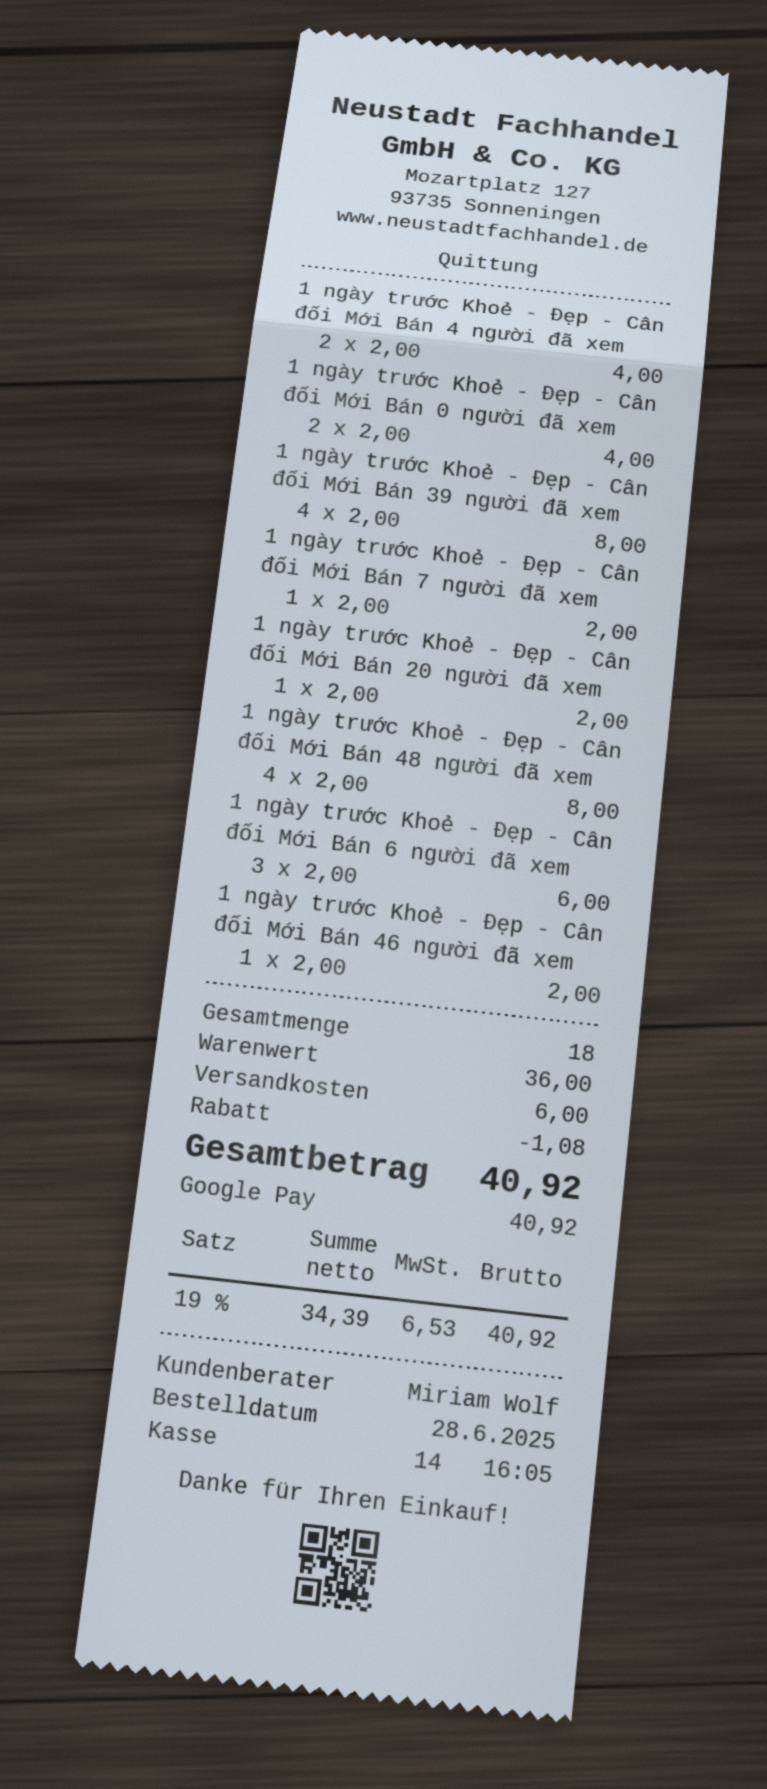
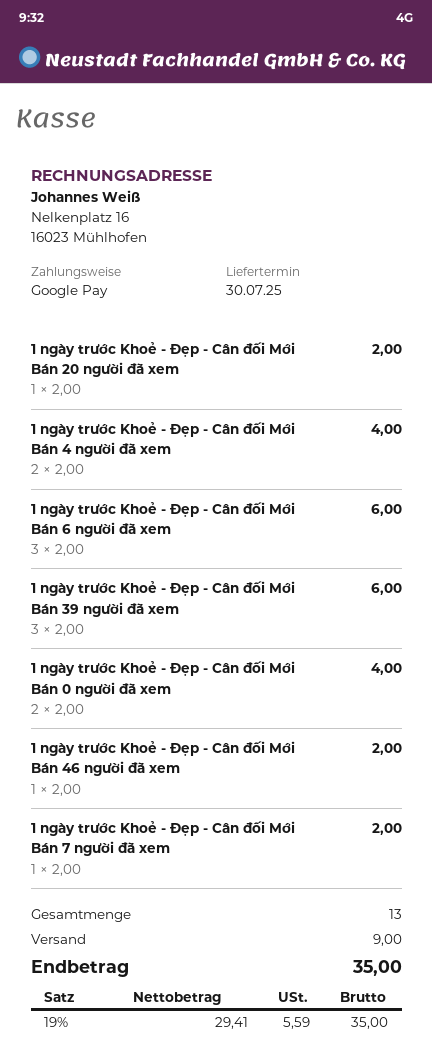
1 ngày trước Khoẻ - Đẹp - Cân đối Mới Bán 39 người đã xem: 4 x 2.00 = 8.00 -> 3 x 2.00 = 6.00
1 ngày trước Khoẻ - Đẹp - Cân đối Mới Bán 48 người đã xem: 4 x 2.00 = 8.00 -> none
total quantity: 18 -> 13
discount: 1.08 -> none
shipping: 6.00 -> 9.00
net: 34.39 -> 29.41
tax: 19% = 6.53 -> 19% = 5.59
total: 40.92 -> 35.00

